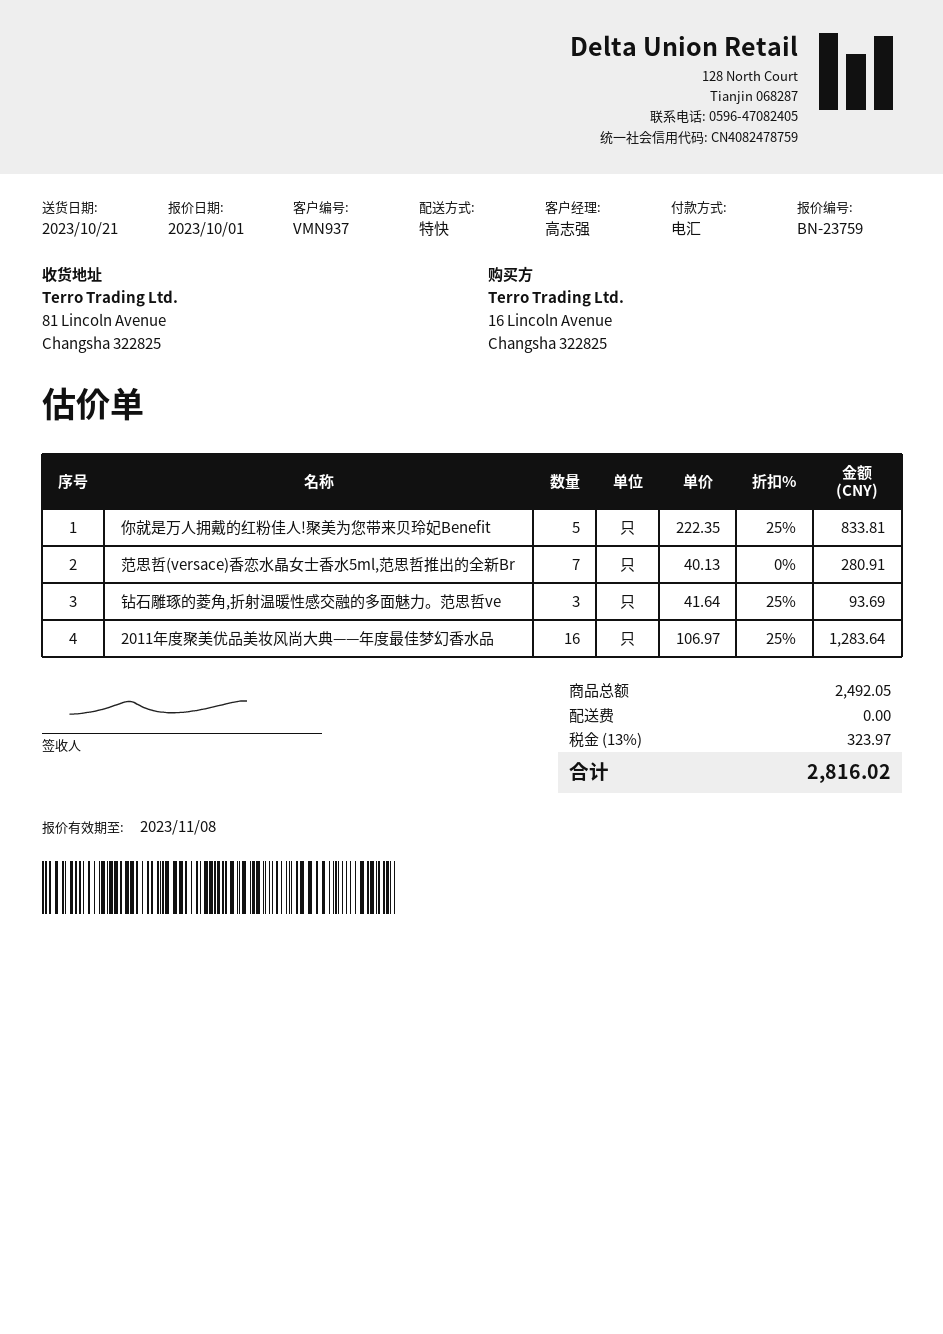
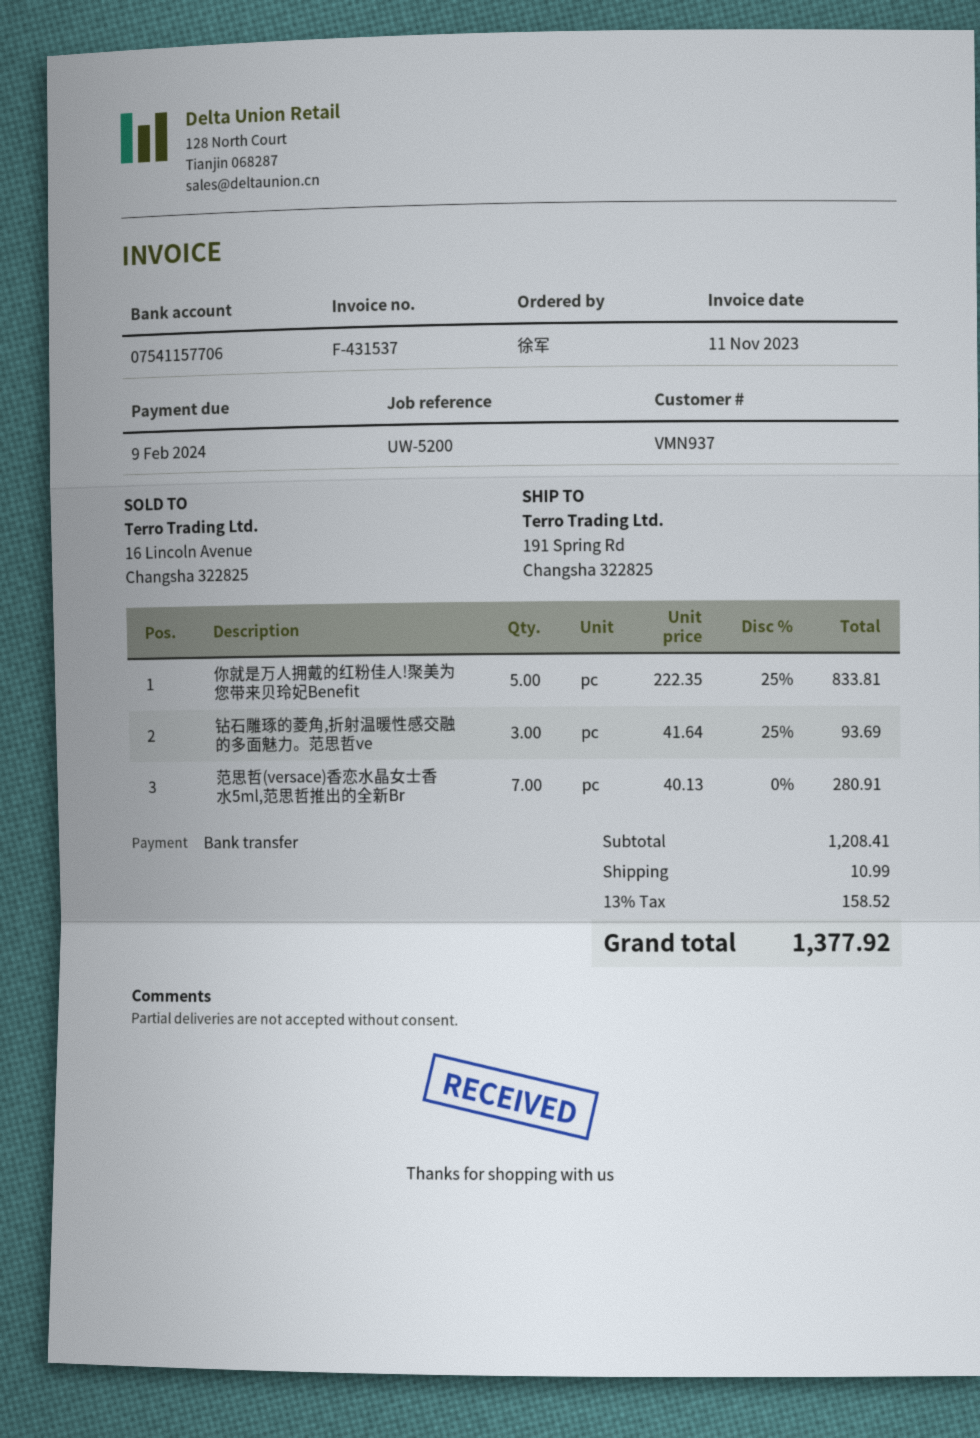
ship to: 81 Lincoln Avenue, Changsha 322825 -> 191 Spring Rd, Changsha 322825
2011年度聚美优品美妆风尚大典——年度最佳梦幻香水品: 16 x 106.97 - 25% = 1283.64 -> none
subtotal: 2492.05 -> 1208.41
shipping: 0.00 -> 10.99
tax: 13% = 323.97 -> 13% = 158.52
total: 2816.02 -> 1377.92

